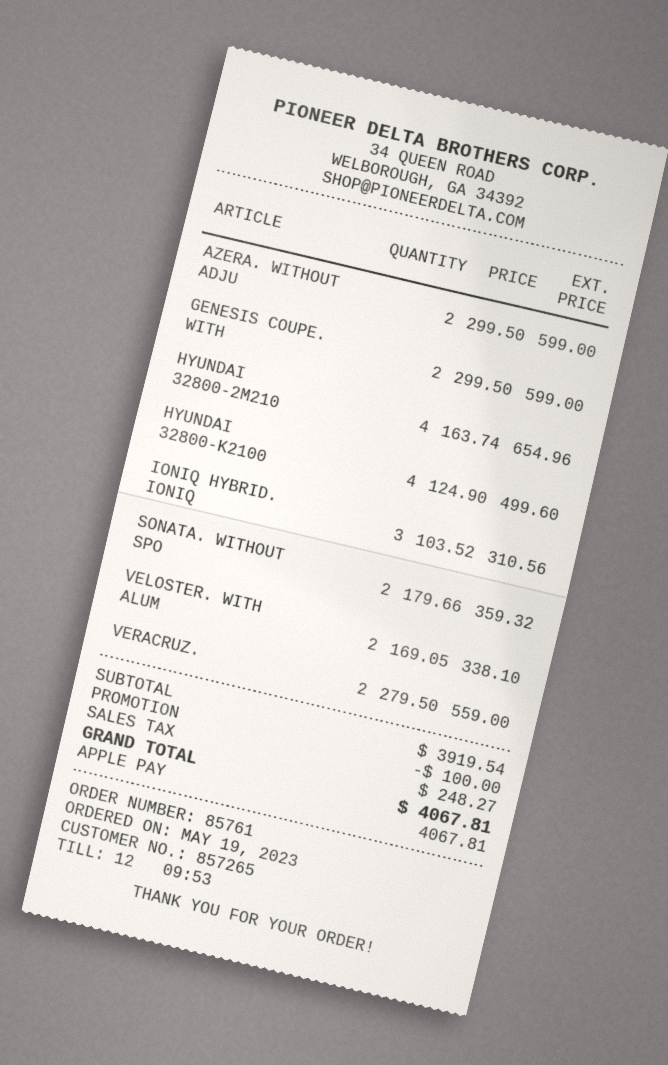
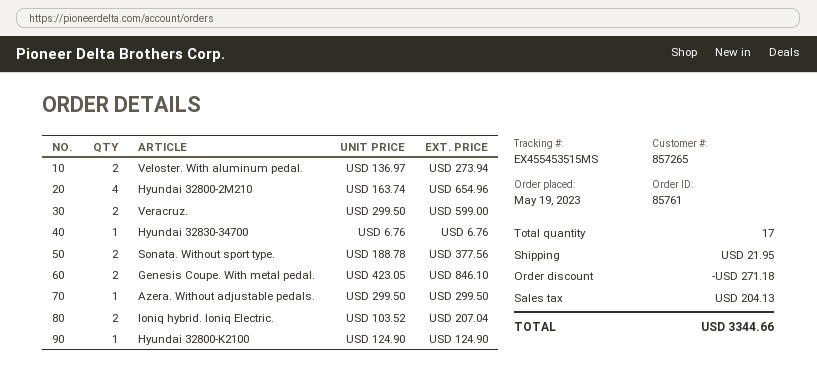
AZERA. WITHOUT ADJU: 2 x 299.50 = 599.00 -> 1 x 299.50 = 299.50
GENESIS COUPE. WITH: 2 x 299.50 = 599.00 -> 2 x 423.05 = 846.10
HYUNDAI 32800-K2100: 4 x 124.90 = 499.60 -> 1 x 124.90 = 124.90
IONIQ HYBRID. IONIQ: 3 x 103.52 = 310.56 -> 2 x 103.52 = 207.04
SONATA. WITHOUT SPO: 2 x 179.66 = 359.32 -> 2 x 188.78 = 377.56
VELOSTER. WITH ALUM: 2 x 169.05 = 338.10 -> 2 x 136.97 = 273.94
VERACRUZ.: 2 x 279.50 = 559.00 -> 2 x 299.50 = 599.00
Hyundai 32830-34700: none -> 1 x 6.76 = 6.76
discount: 100.00 -> 271.18
shipping: none -> 21.95
tax: 248.27 -> 204.13
total: 4067.81 -> 3344.66

